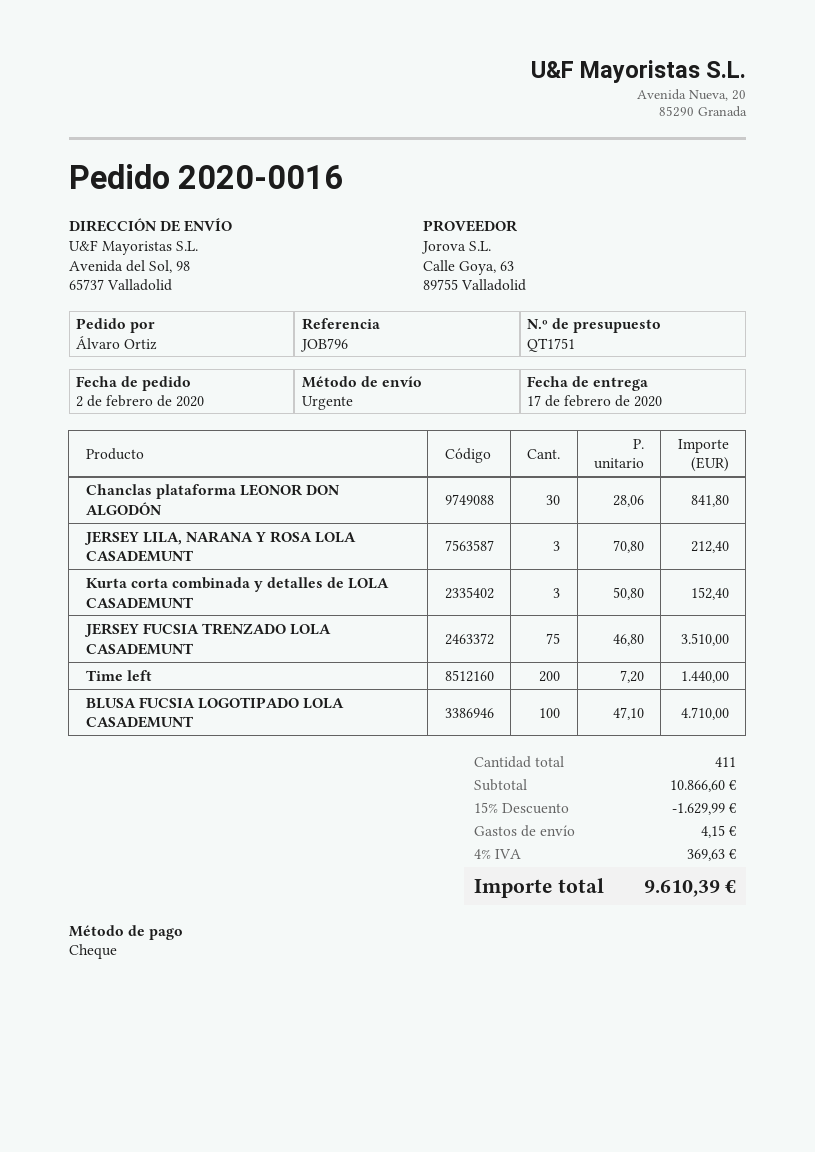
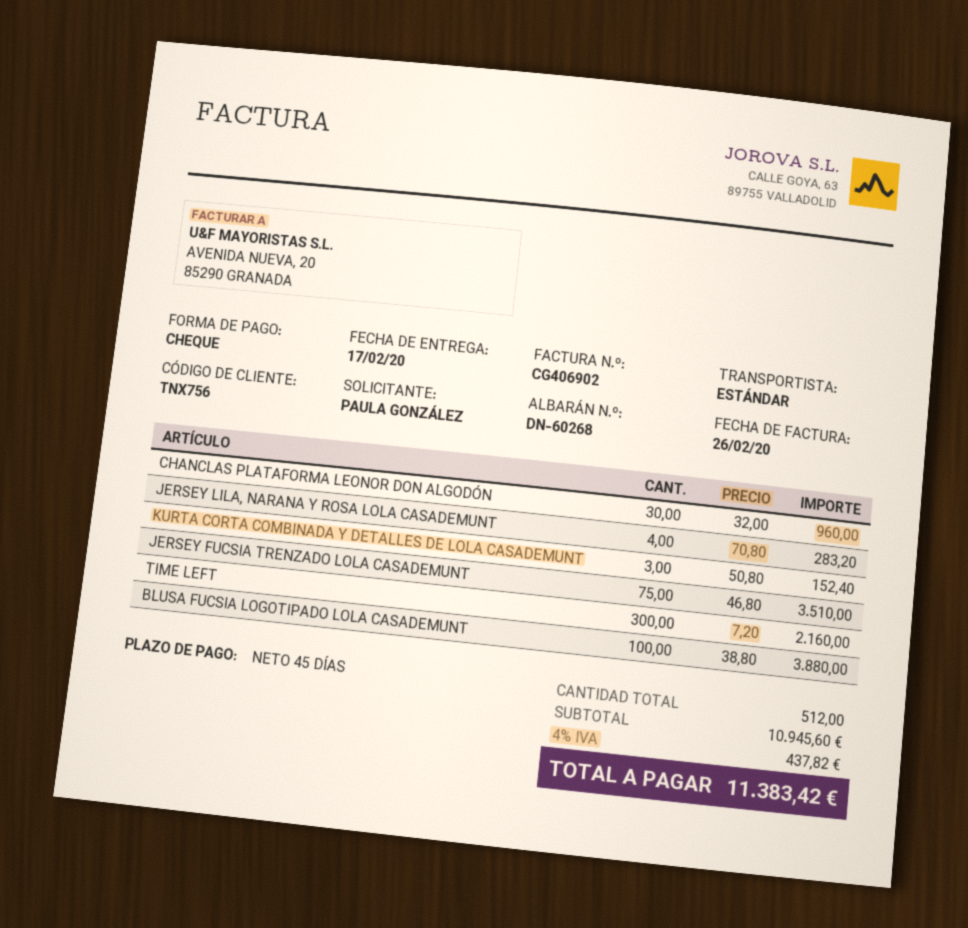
ordered by: Álvaro Ortiz -> PAULA GONZÁLEZ
shipping method: express -> standard
Chanclas plataforma LEONOR DON ALGODÓN: 30 x 28.06 = 841.80 -> 30 x 32.00 = 960.00
JERSEY LILA, NARANA Y ROSA LOLA CASADEMUNT: 3 x 70.80 = 212.40 -> 4 x 70.80 = 283.20
Time left: 200 x 7.20 = 1440.00 -> 300 x 7.20 = 2160.00
BLUSA FUCSIA LOGOTIPADO LOLA CASADEMUNT: 100 x 47.10 = 4710.00 -> 100 x 38.80 = 3880.00
total quantity: 411 -> 512
subtotal: 10866.60 -> 10945.60
discount: 15% = 1629.99 -> none
shipping: 4.15 -> none
tax: 4% = 369.63 -> 4% = 437.82
total: 9610.39 -> 11383.42

